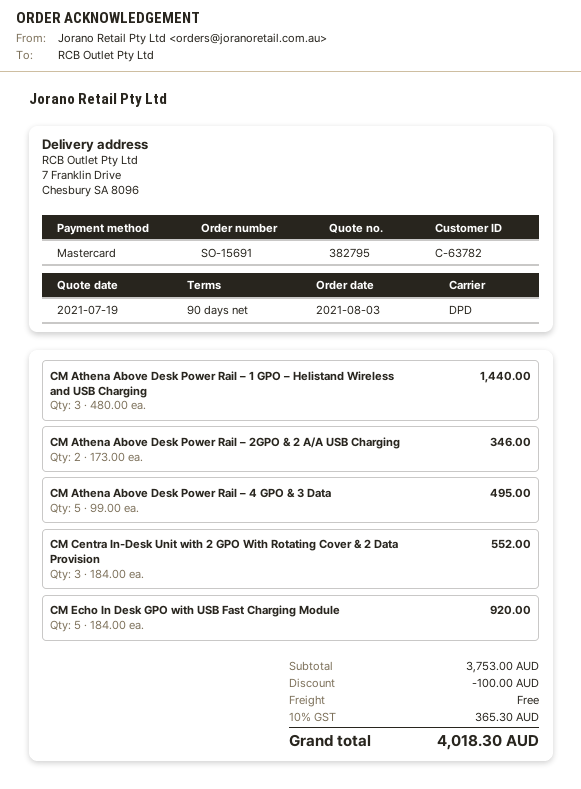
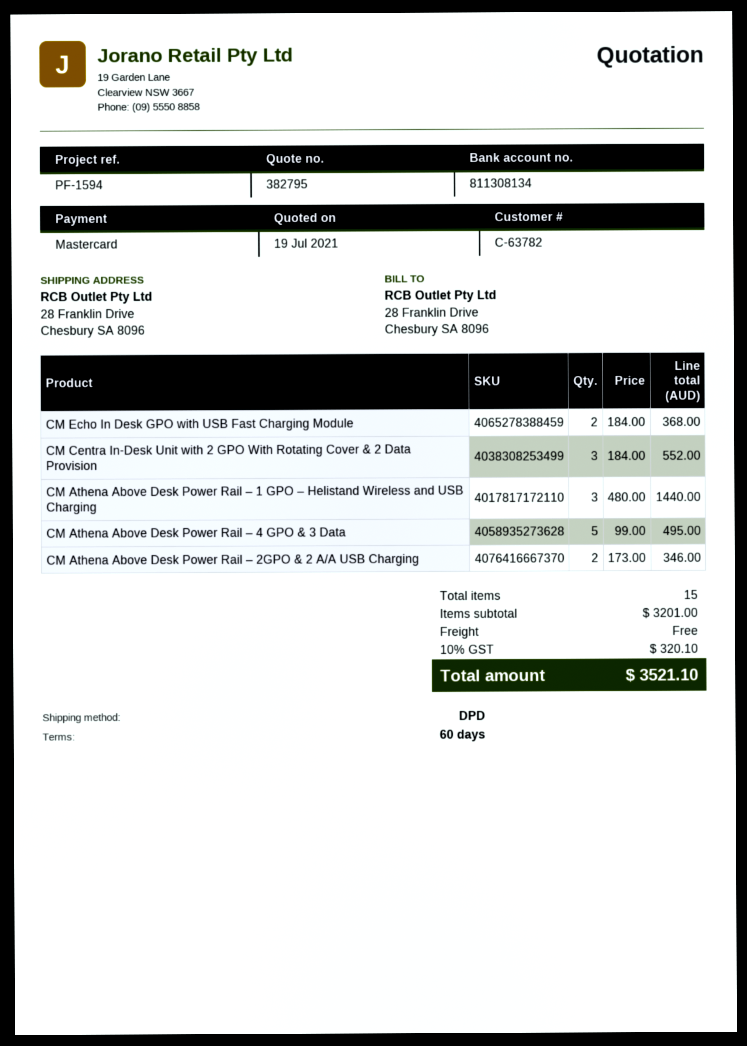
payment terms: 90 days -> 60 days
ship to: 7 Franklin Drive, Chesbury SA 8096 -> 28 Franklin Drive, Chesbury SA 8096
CM Echo In Desk GPO with USB Fast Charging Module: 5 x 184.00 = 920.00 -> 2 x 184.00 = 368.00
subtotal: 3753.00 -> 3201.00
discount: 100.00 -> none
tax: 10% = 365.30 -> 10% = 320.10
total: 4018.30 -> 3521.10

